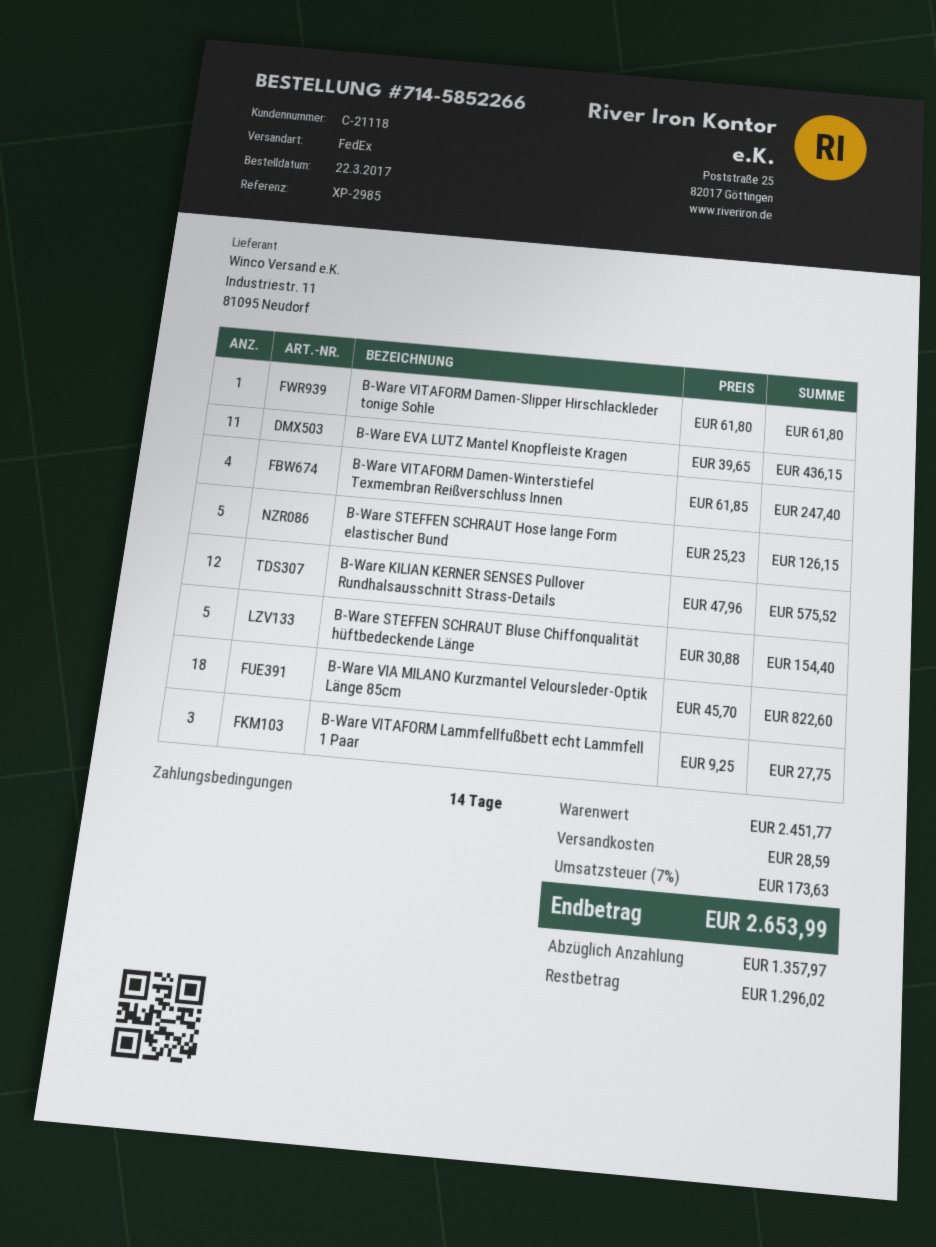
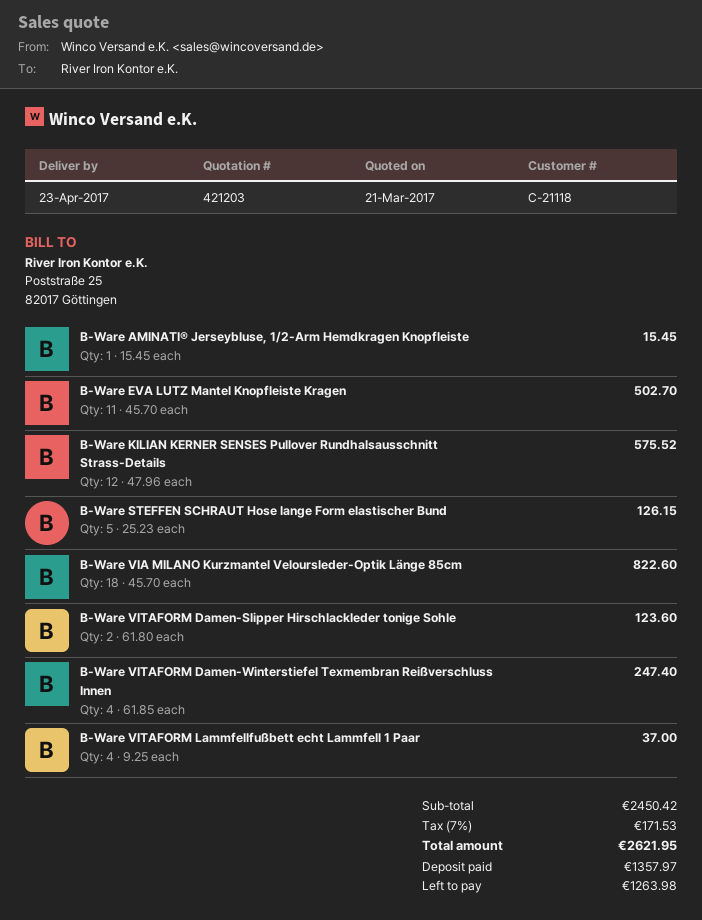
B-Ware VITAFORM Damen-Slipper Hirschlackleder tonige Sohle: 1 x 61.80 = 61.80 -> 2 x 61.80 = 123.60
B-Ware EVA LUTZ Mantel Knopfleiste Kragen: 11 x 39.65 = 436.15 -> 11 x 45.70 = 502.70
B-Ware STEFFEN SCHRAUT Bluse Chiffonqualität hüftbedeckende Länge: 5 x 30.88 = 154.40 -> none
B-Ware VITAFORM Lammfellfußbett echt Lammfell 1 Paar: 3 x 9.25 = 27.75 -> 4 x 9.25 = 37.00
B-Ware AMINATI® Jerseybluse, 1/2-Arm Hemdkragen Knopfleiste: none -> 1 x 15.45 = 15.45
subtotal: 2451.77 -> 2450.42
shipping: 28.59 -> none
tax: 7% = 173.63 -> 7% = 171.53
total: 2653.99 -> 2621.95
balance: 1296.02 -> 1263.98

